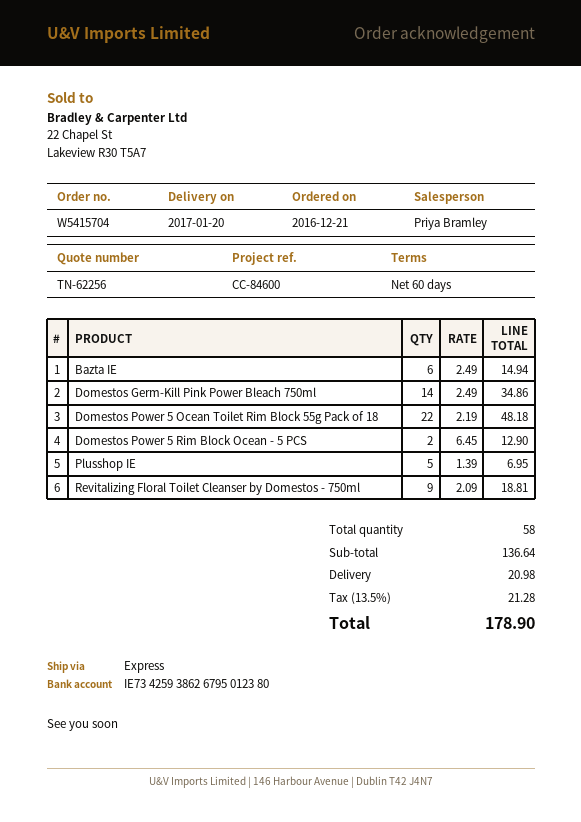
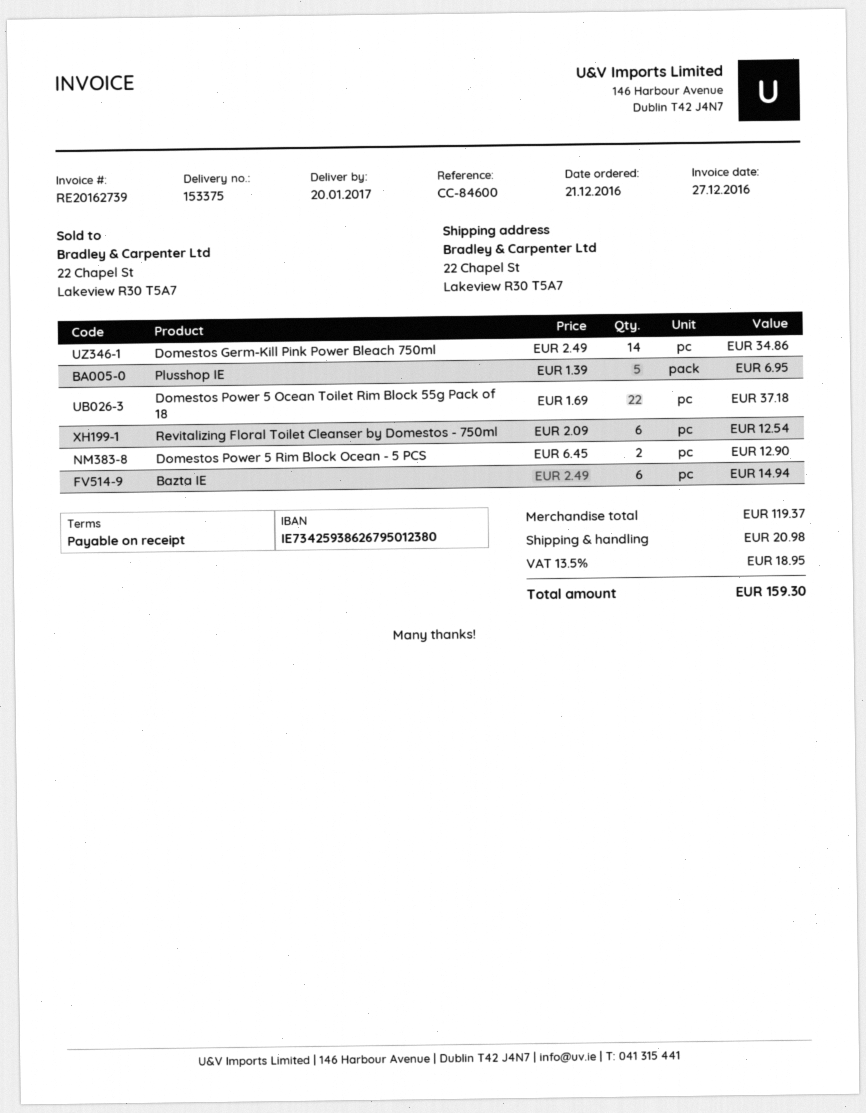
payment terms: 60 days -> on receipt
Domestos Power 5 Ocean Toilet Rim Block 55g Pack of 18: 22 x 2.19 = 48.18 -> 22 x 1.69 = 37.18
Revitalizing Floral Toilet Cleanser by Domestos - 750ml: 9 x 2.09 = 18.81 -> 6 x 2.09 = 12.54
subtotal: 136.64 -> 119.37
tax: 13.5% = 21.28 -> 13.5% = 18.95
total: 178.90 -> 159.30

